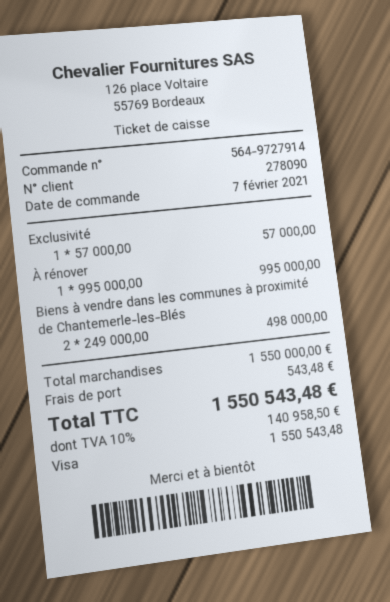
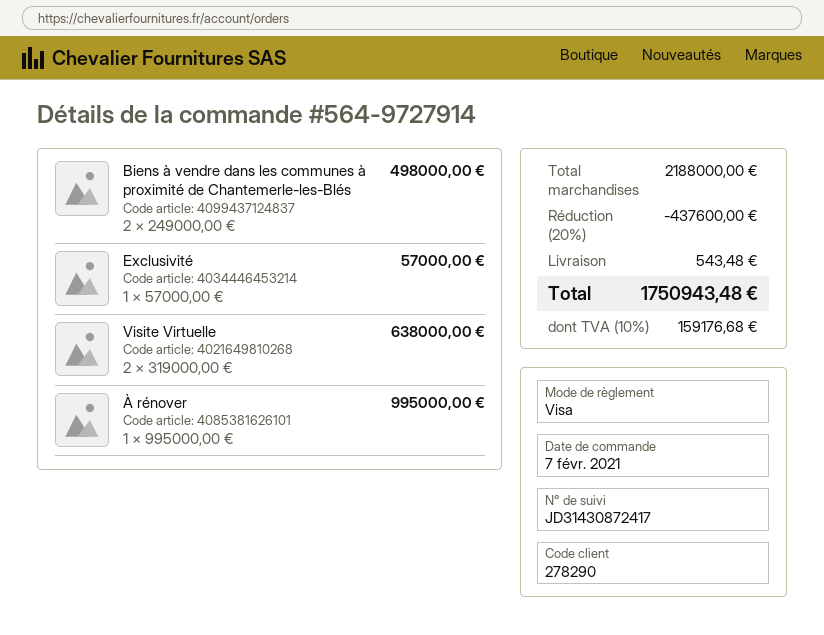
customer number: 278090 -> 278290
Visite Virtuelle: none -> 2 x 319000.00 = 638000.00
subtotal: 1550000.00 -> 2188000.00
discount: none -> 20% = 437600.00
tax: 10% = 140958.50 -> 10% = 159176.68
total: 1550543.48 -> 1750943.48

